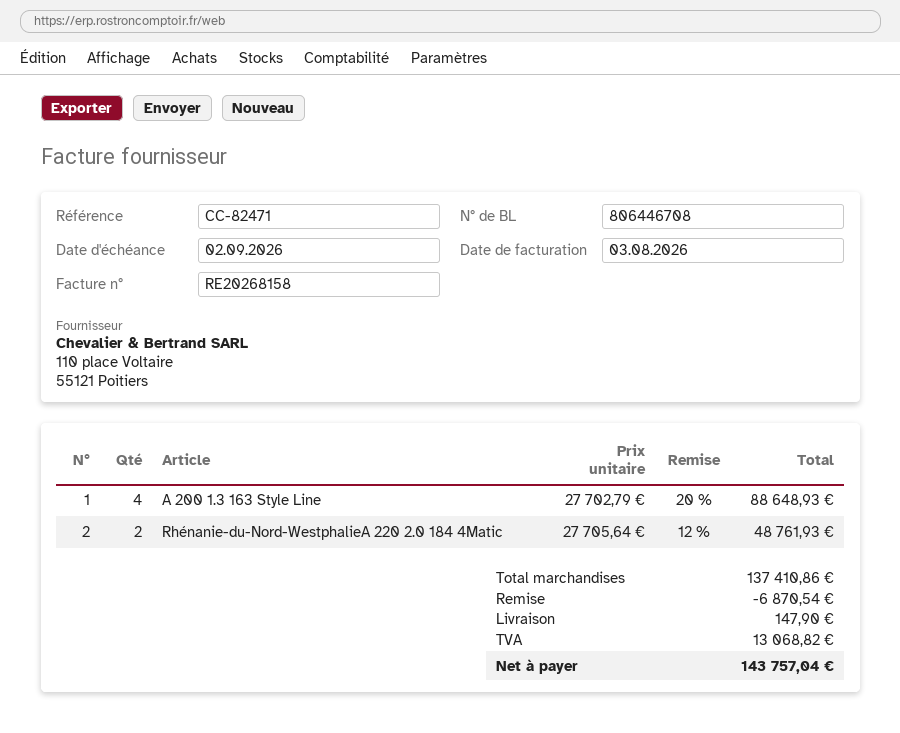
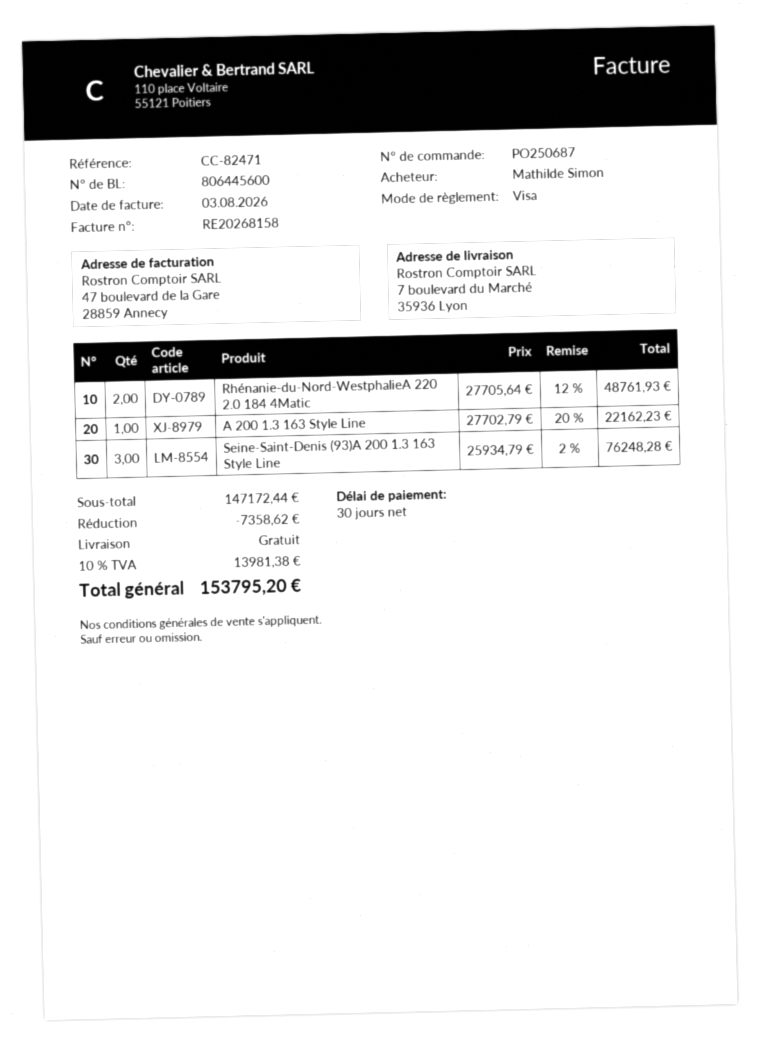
delivery note number: 806446708 -> 806445600
A 200 1.3 163 Style Line: 4 x 27702.79 - 20% = 88648.93 -> 1 x 27702.79 - 20% = 22162.23
Seine-Saint-Denis (93)A 200 1.3 163 Style Line: none -> 3 x 25934.79 - 2% = 76248.28
subtotal: 137410.86 -> 147172.44
discount: 6870.54 -> 7358.62
shipping: 147.90 -> 0.00
tax: 13068.82 -> 13981.38
total: 143757.04 -> 153795.20

